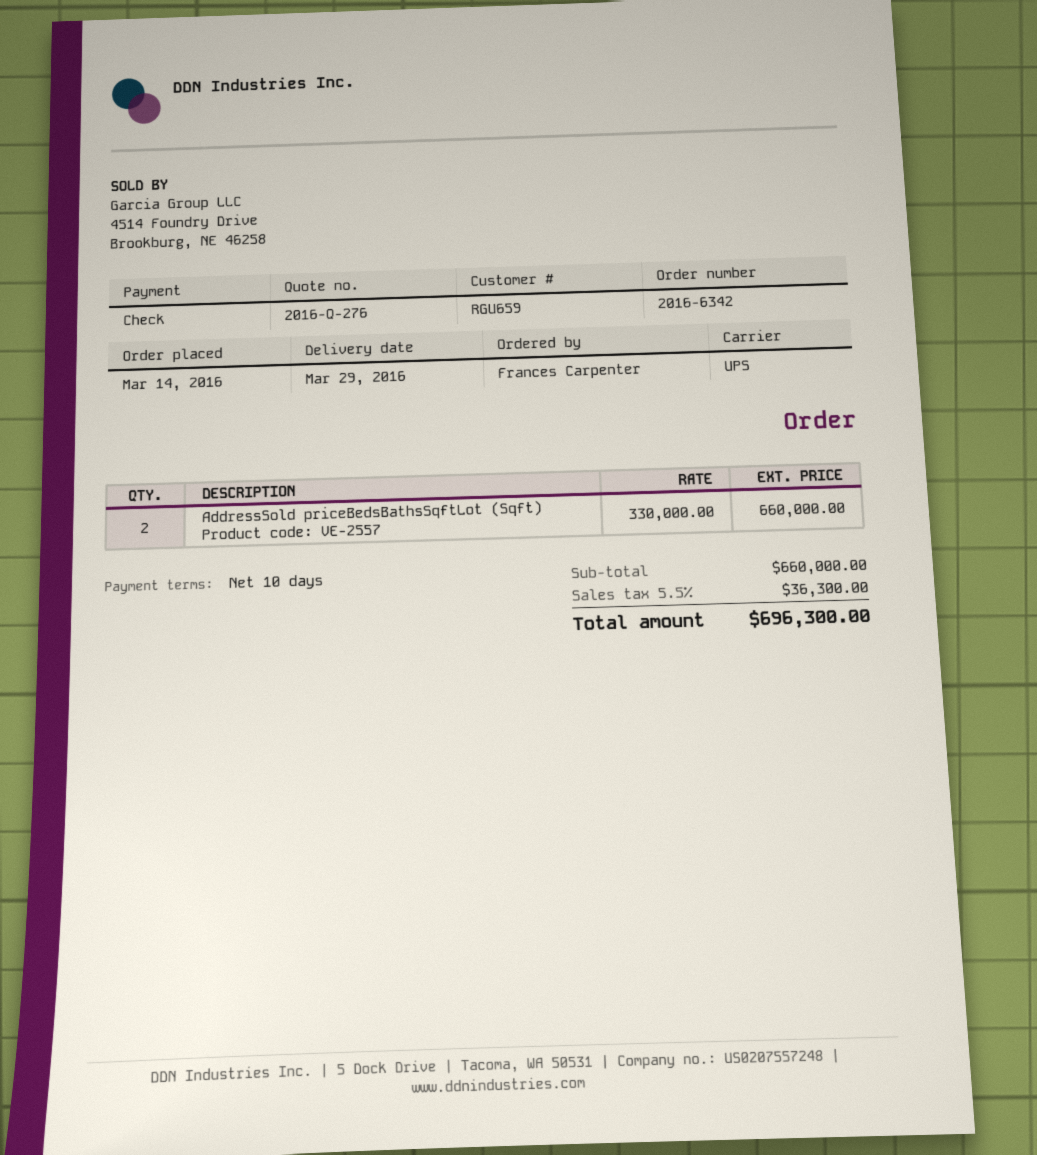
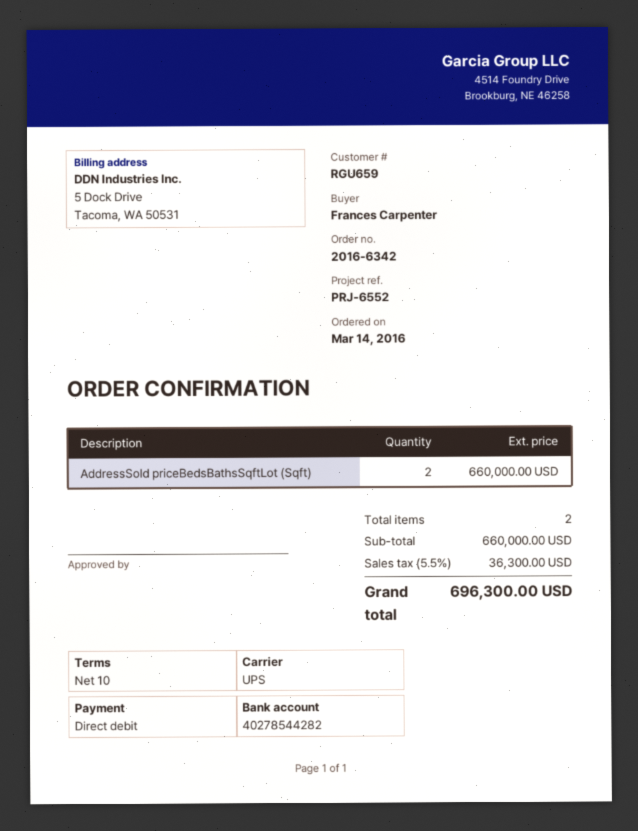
payment method: cheque -> direct debit

